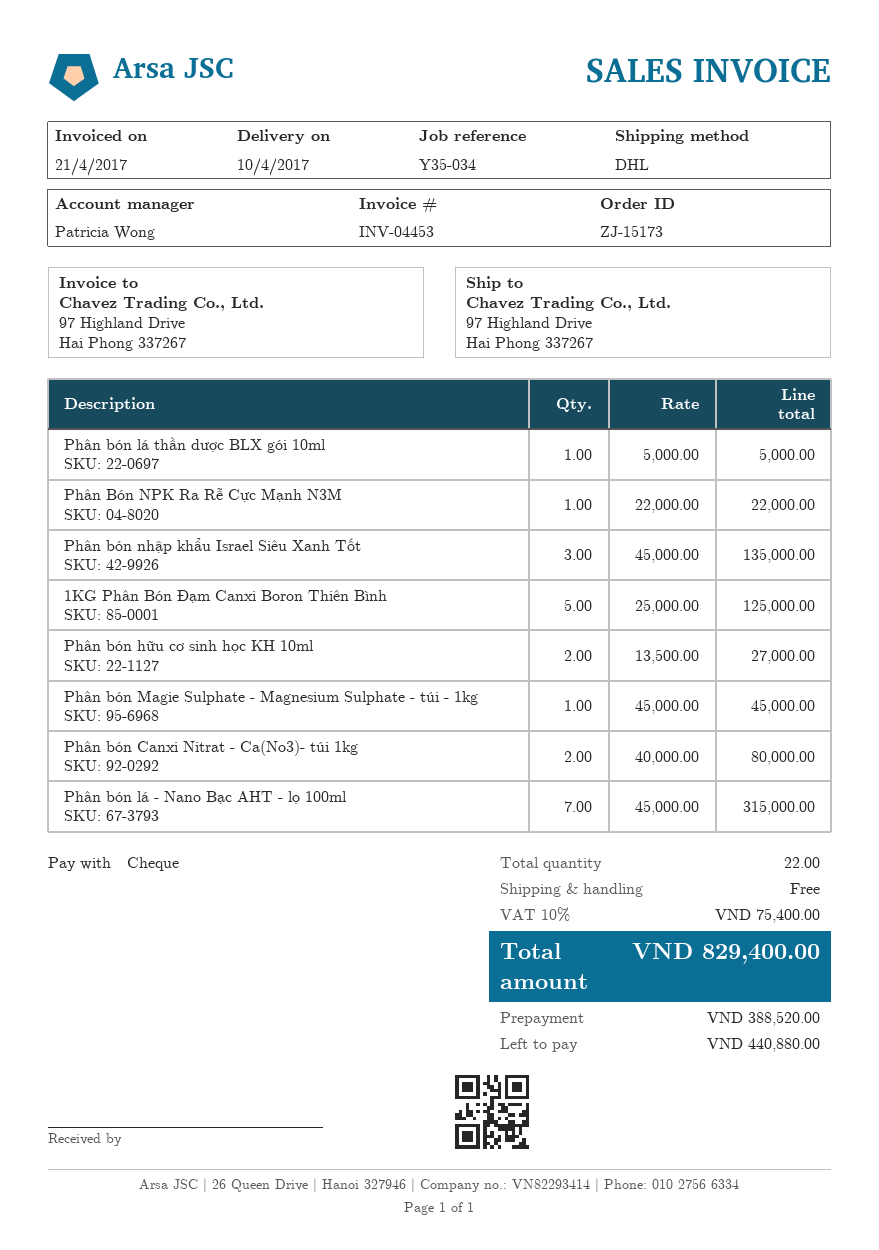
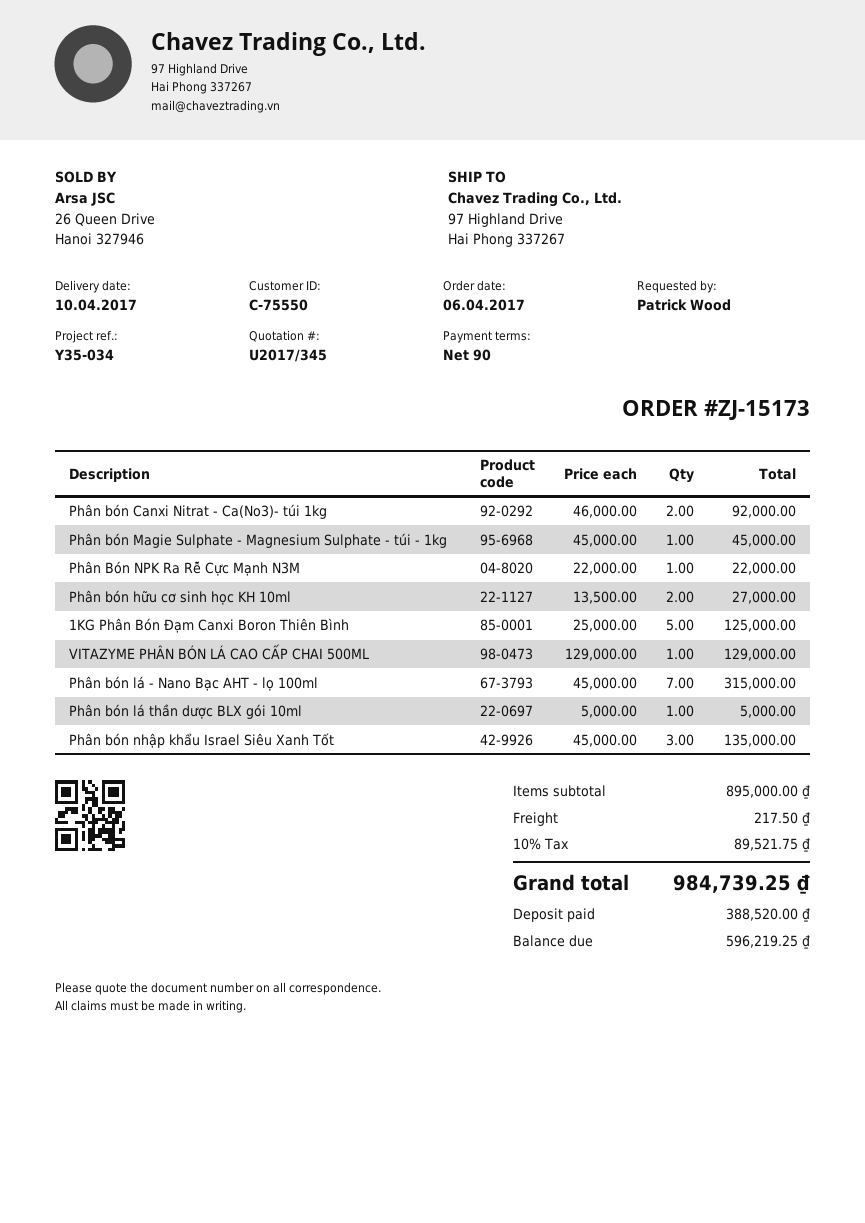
Phân bón Canxi Nitrat - Ca(No3)- túi 1kg: 2 x 40000.00 = 80000.00 -> 2 x 46000.00 = 92000.00
VITAZYME PHÂN BÓN LÁ CAO CẤP CHAI 500ML: none -> 1 x 129000.00 = 129000.00
shipping: 0.00 -> 217.50
tax: 10% = 75400.00 -> 10% = 89521.75
total: 829400.00 -> 984739.25
balance: 440880.00 -> 596219.25

